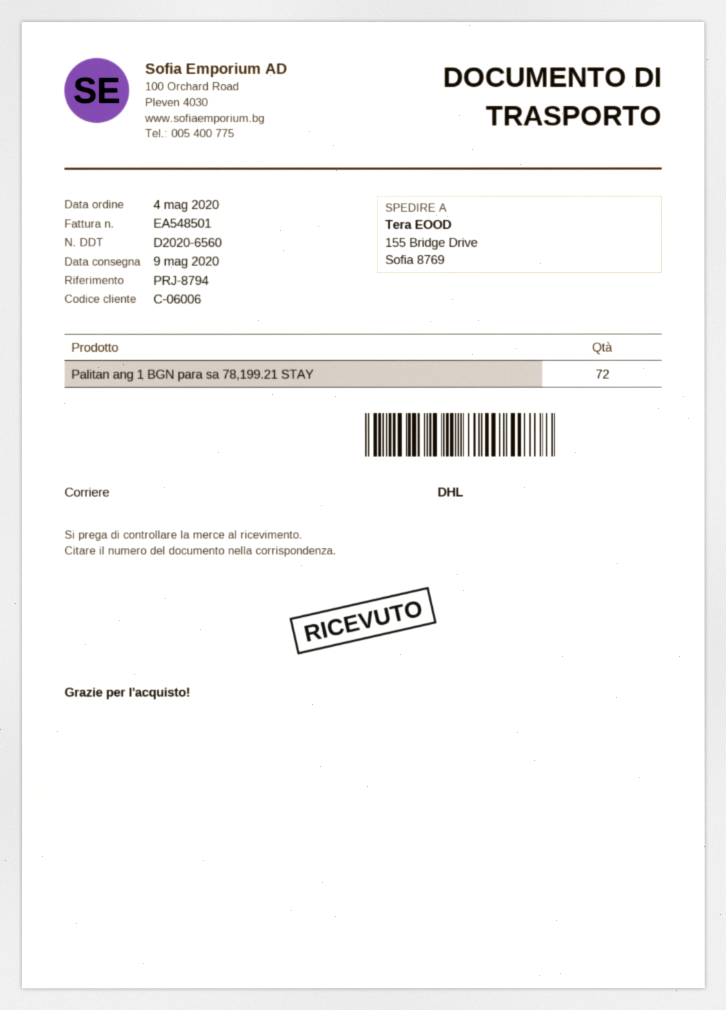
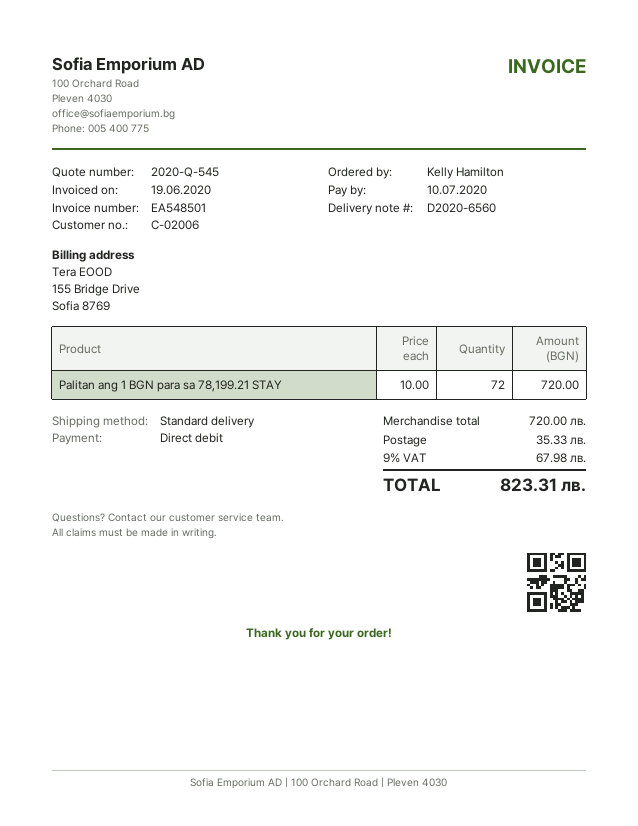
customer number: C-06006 -> C-02006
shipping method: DHL -> standard

